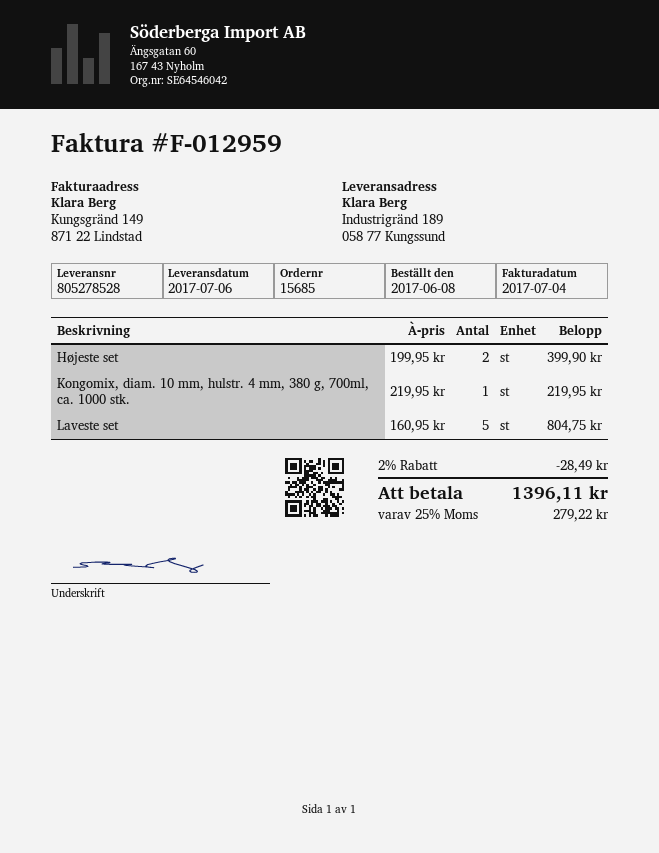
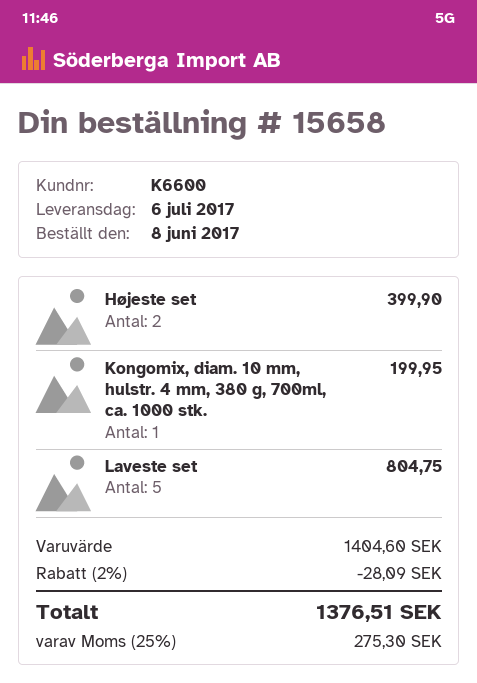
order number: 15685 -> 15658
Kongomix, diam. 10 mm, hulstr. 4 mm, 380 g, 700ml, ca. 1000 stk.: 1 for 219.95 -> 1 for 199.95
discount: 2% = 28.49 -> 2% = 28.09
tax: 25% = 279.22 -> 25% = 275.30
total: 1396.11 -> 1376.51

